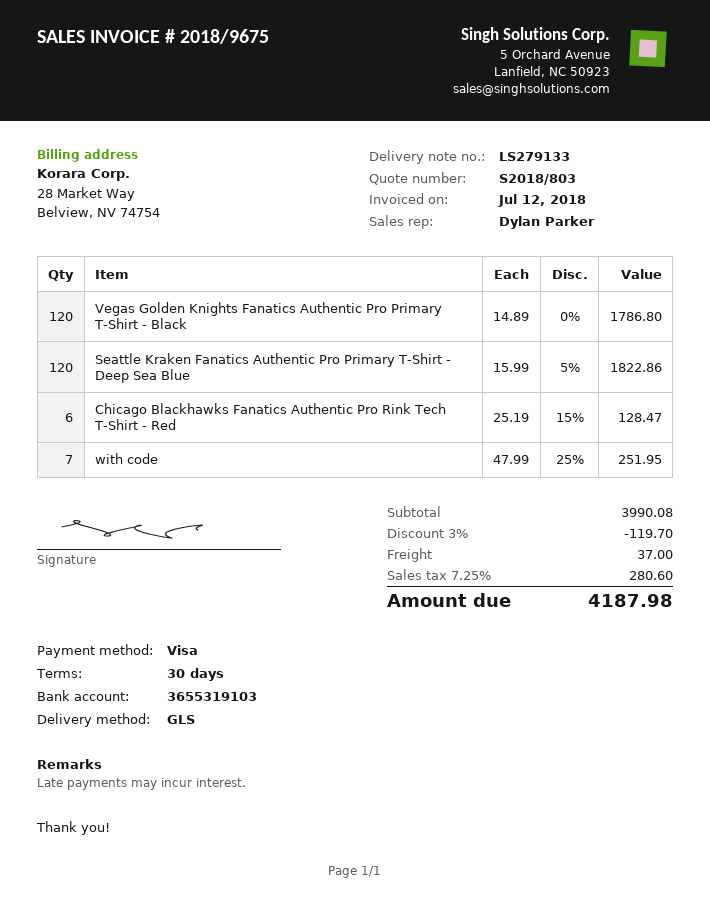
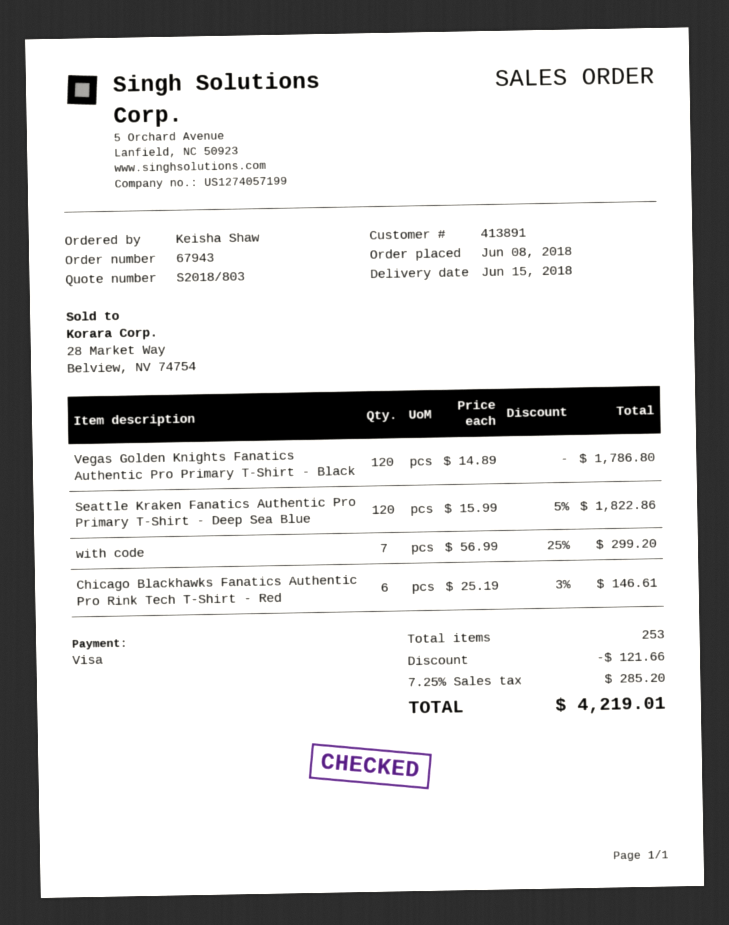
Chicago Blackhawks Fanatics Authentic Pro Rink Tech T-Shirt - Red: 6 x 25.19 - 15% = 128.47 -> 6 x 25.19 - 3% = 146.61
with code: 7 x 47.99 - 25% = 251.95 -> 7 x 56.99 - 25% = 299.20
discount: 119.70 -> 121.66
shipping: 37.00 -> none
tax: 7.25% = 280.60 -> 7.25% = 285.20
total: 4187.98 -> 4219.01

